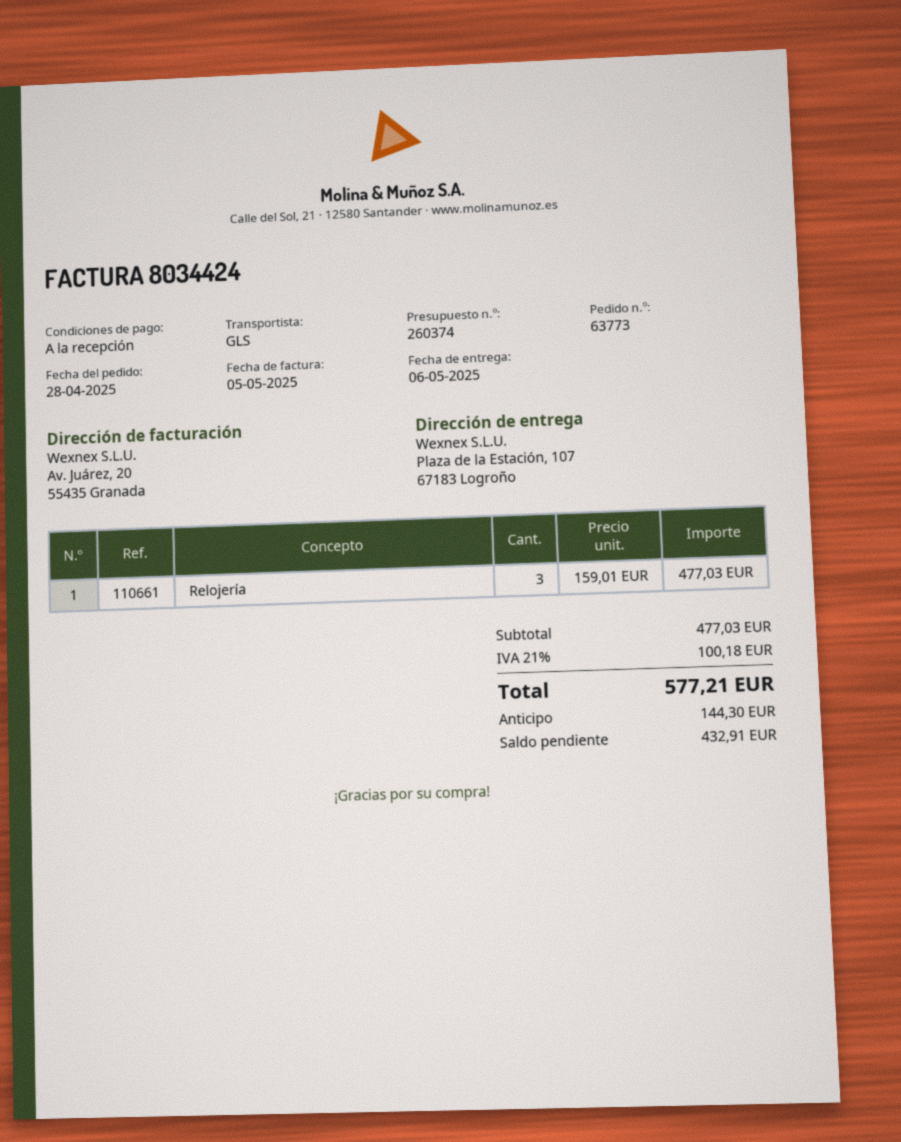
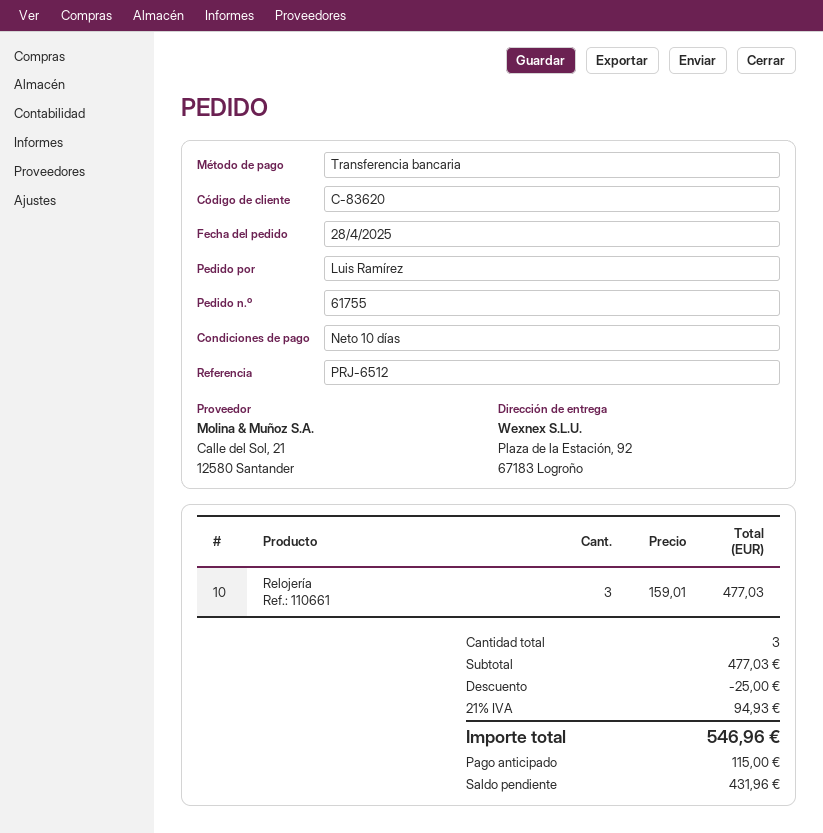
order number: 63773 -> 61755
payment terms: on receipt -> 10 days
ship to: Plaza de la Estación, 107, 67183 Logroño -> Plaza de la Estación, 92, 67183 Logroño
discount: none -> 25.00
tax: 21% = 100.18 -> 21% = 94.93
total: 577.21 -> 546.96
deposit: 144.30 -> 115.00
balance: 432.91 -> 431.96

